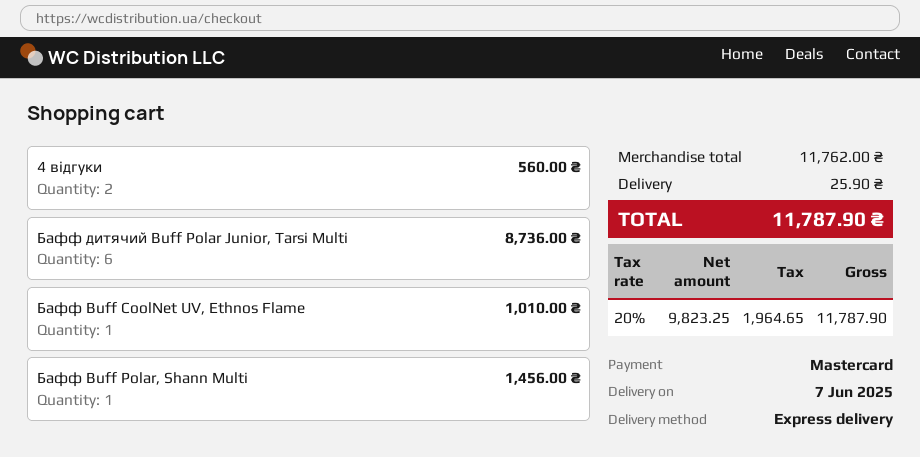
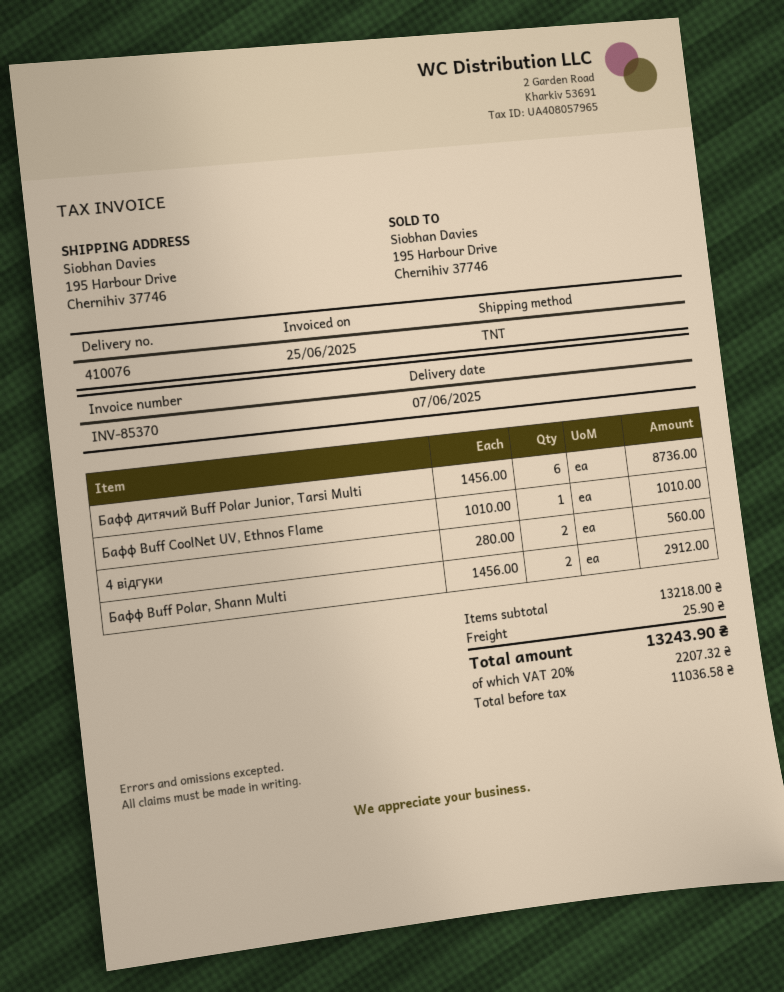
shipping method: express -> TNT
Бафф Buff Polar, Shann Multi: 1 for 1456.00 -> 2 for 2912.00
subtotal: 11762.00 -> 13218.00
net: 9823.25 -> 11036.58
tax: 20% = 1964.65 -> 20% = 2207.32
total: 11787.90 -> 13243.90

